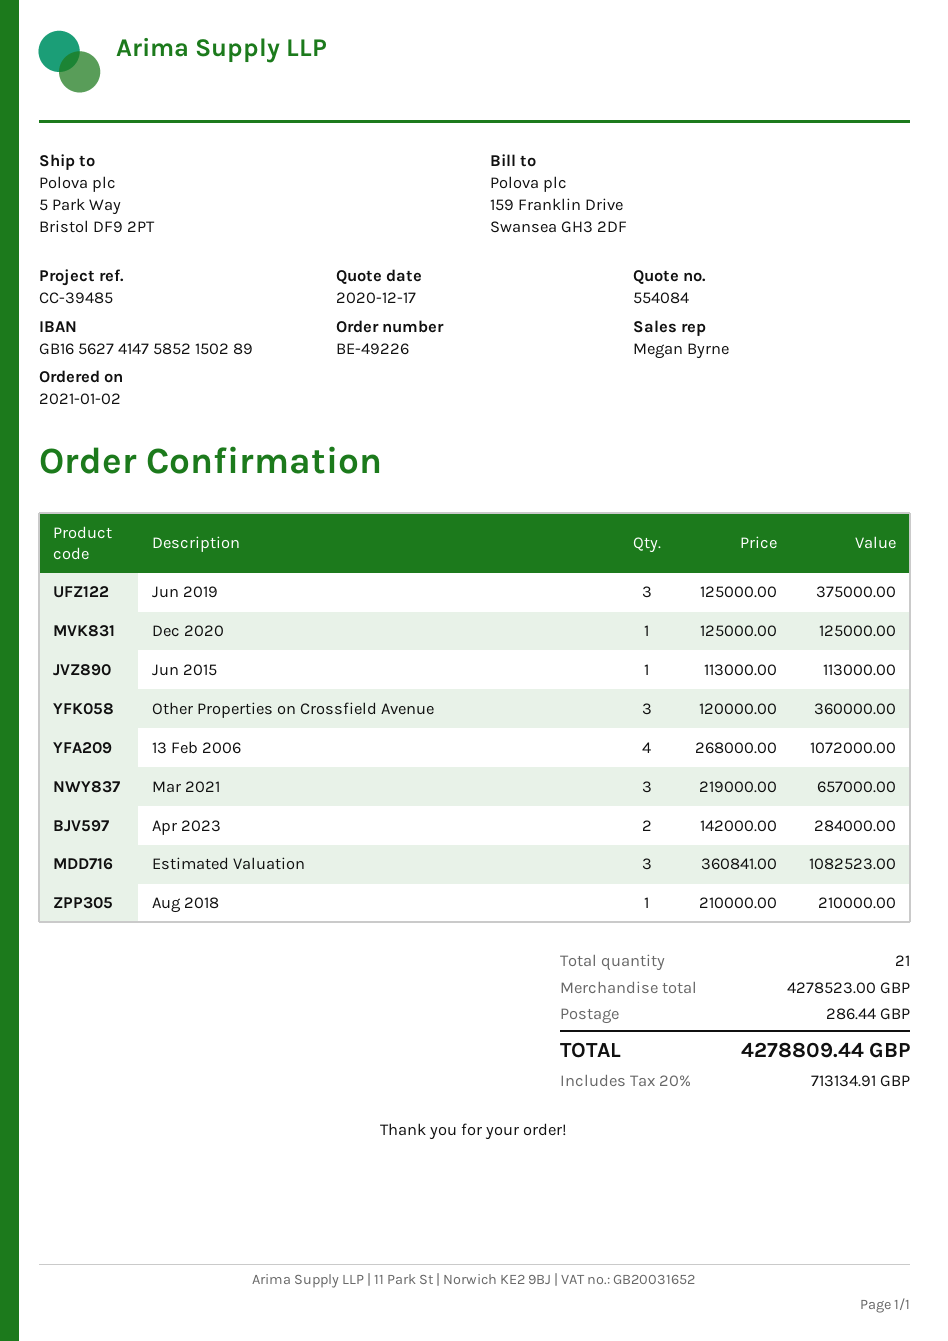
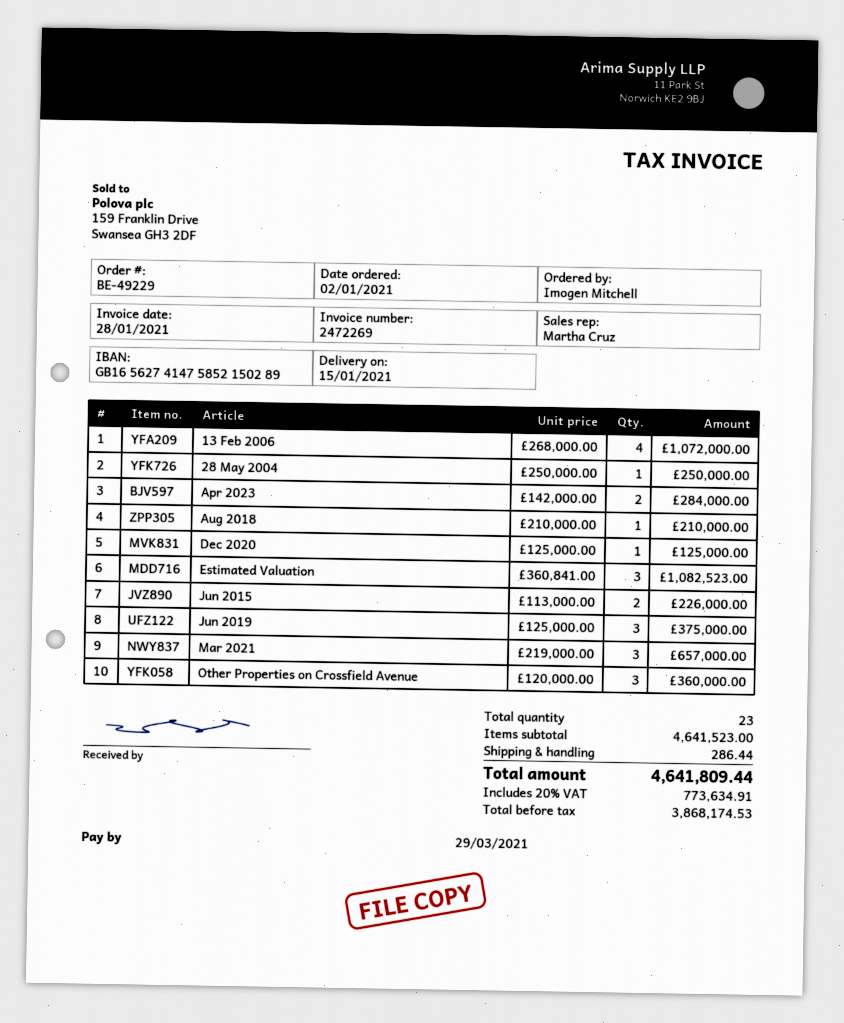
order number: BE-49226 -> BE-49229
sales rep: Megan Byrne -> Martha Cruz
Jun 2015: 1 x 113000.00 = 113000.00 -> 2 x 113000.00 = 226000.00
28 May 2004: none -> 1 x 250000.00 = 250000.00
total quantity: 21 -> 23
subtotal: 4278523.00 -> 4641523.00
tax: 20% = 713134.91 -> 20% = 773634.91
total: 4278809.44 -> 4641809.44

